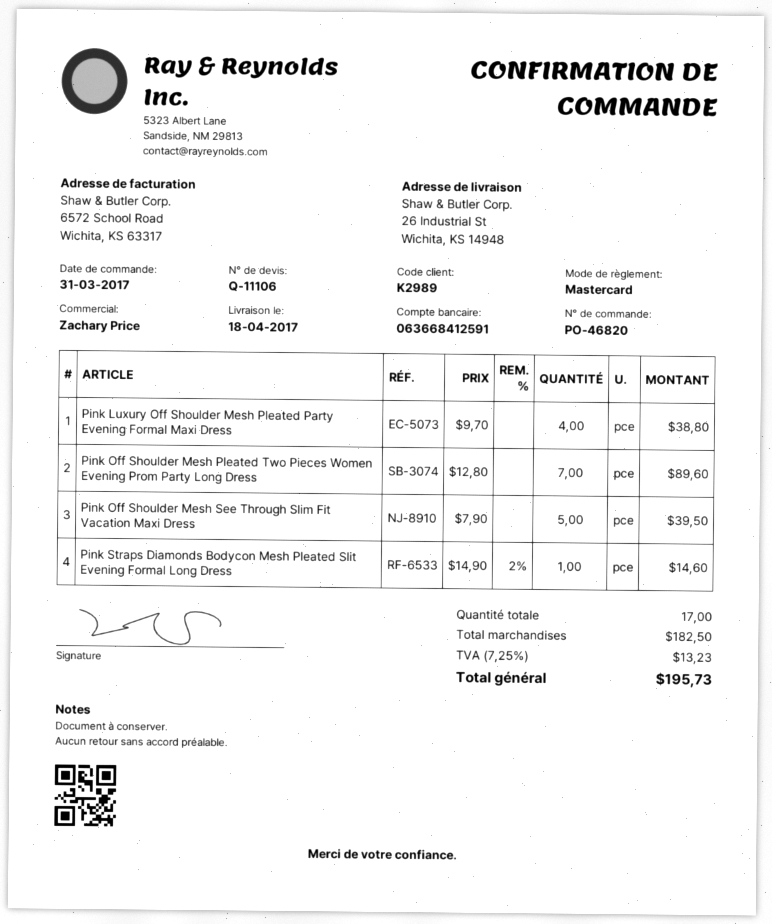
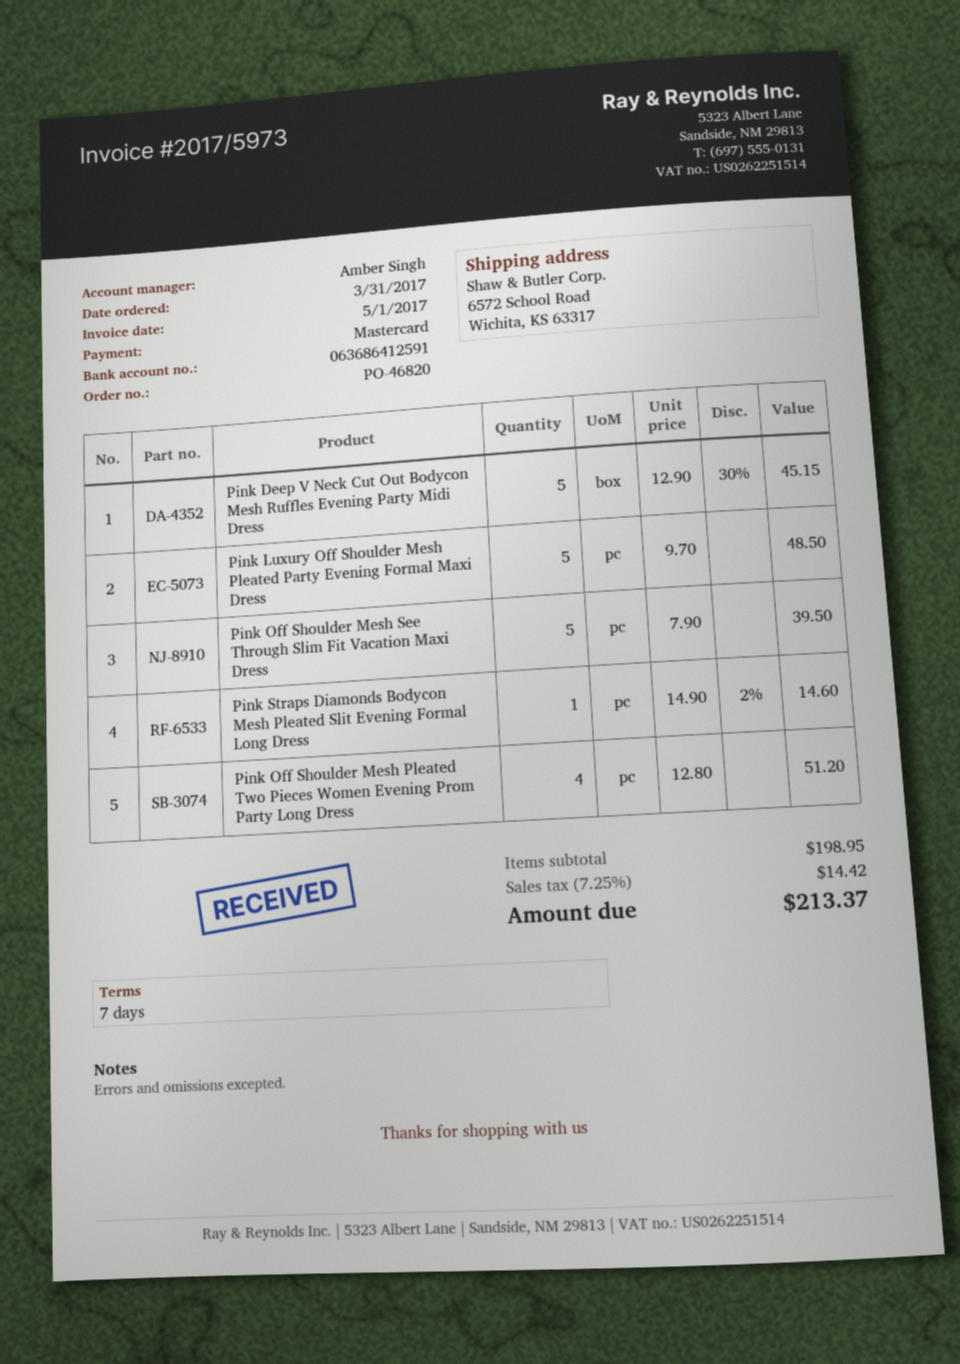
sales rep: Zachary Price -> Amber Singh
bank account: 063668412591 -> 063686412591
ship to: 26 Industrial St, Wichita, KS 14948 -> 6572 School Road, Wichita, KS 63317
Pink Luxury Off Shoulder Mesh Pleated Party Evening Formal Maxi Dress: 4 x 9.70 = 38.80 -> 5 x 9.70 = 48.50
Pink Off Shoulder Mesh Pleated Two Pieces Women Evening Prom Party Long Dress: 7 x 12.80 = 89.60 -> 4 x 12.80 = 51.20
Pink Deep V Neck Cut Out Bodycon Mesh Ruffles Evening Party Midi Dress: none -> 5 x 12.90 - 30% = 45.15
subtotal: 182.50 -> 198.95
tax: 7.25% = 13.23 -> 7.25% = 14.42
total: 195.73 -> 213.37

